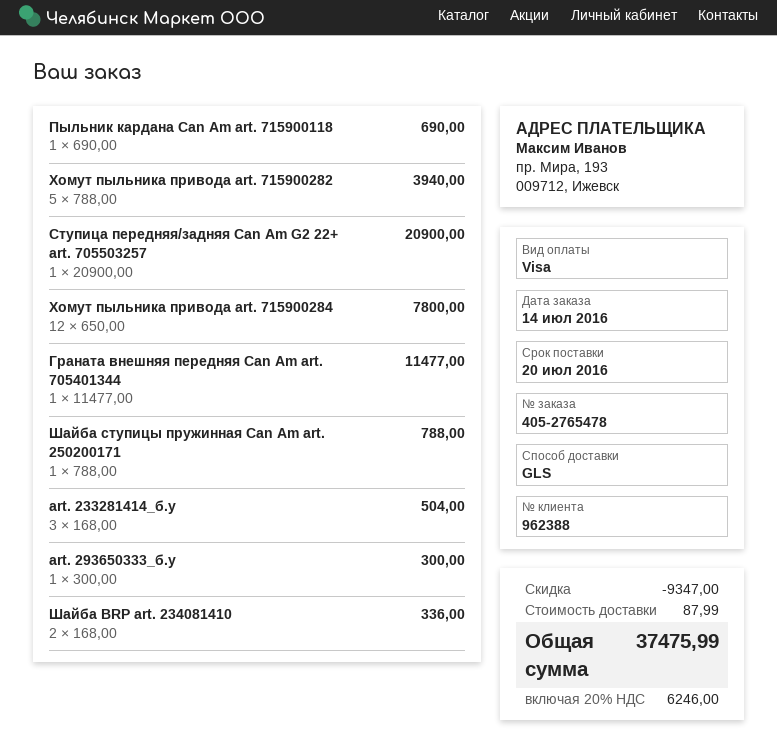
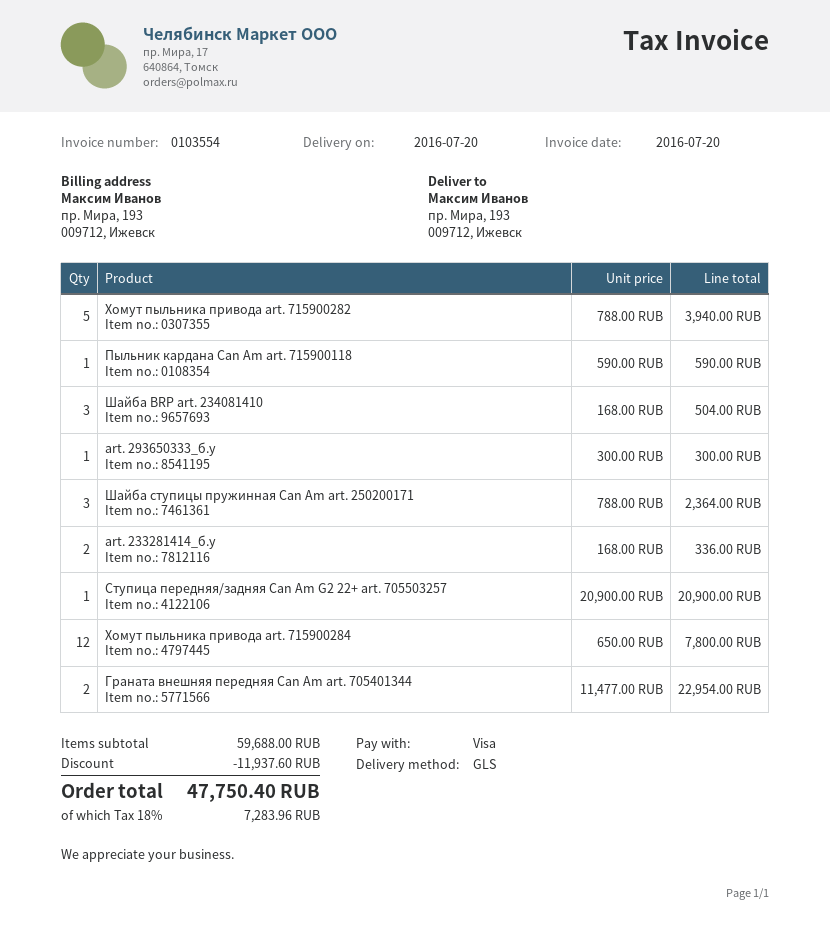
Пыльник кардана Can Am art. 715900118: 1 x 690.00 = 690.00 -> 1 x 590.00 = 590.00
Граната внешняя передняя Can Am art. 705401344: 1 x 11477.00 = 11477.00 -> 2 x 11477.00 = 22954.00
Шайба ступицы пружинная Can Am art. 250200171: 1 x 788.00 = 788.00 -> 3 x 788.00 = 2364.00
art. 233281414_б.у: 3 x 168.00 = 504.00 -> 2 x 168.00 = 336.00
Шайба BRP art. 234081410: 2 x 168.00 = 336.00 -> 3 x 168.00 = 504.00
discount: 9347.00 -> 11937.60
shipping: 87.99 -> none
tax: 20% = 6246.00 -> 18% = 7283.96
total: 37475.99 -> 47750.40

